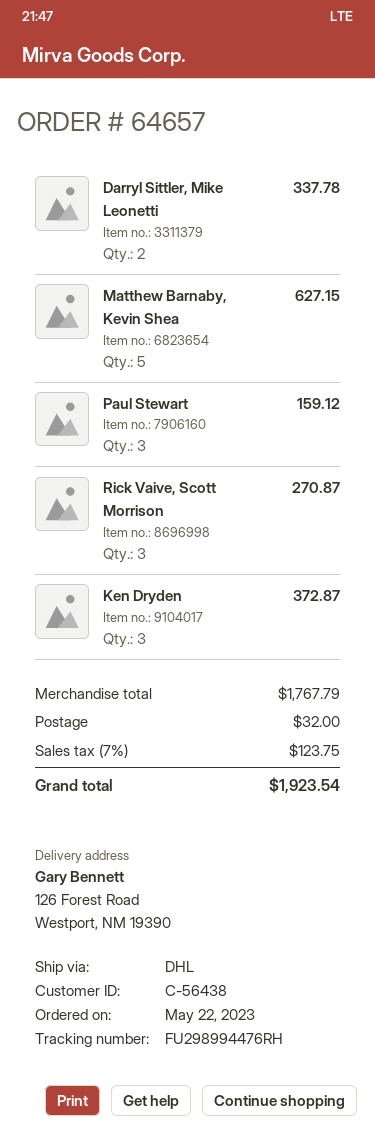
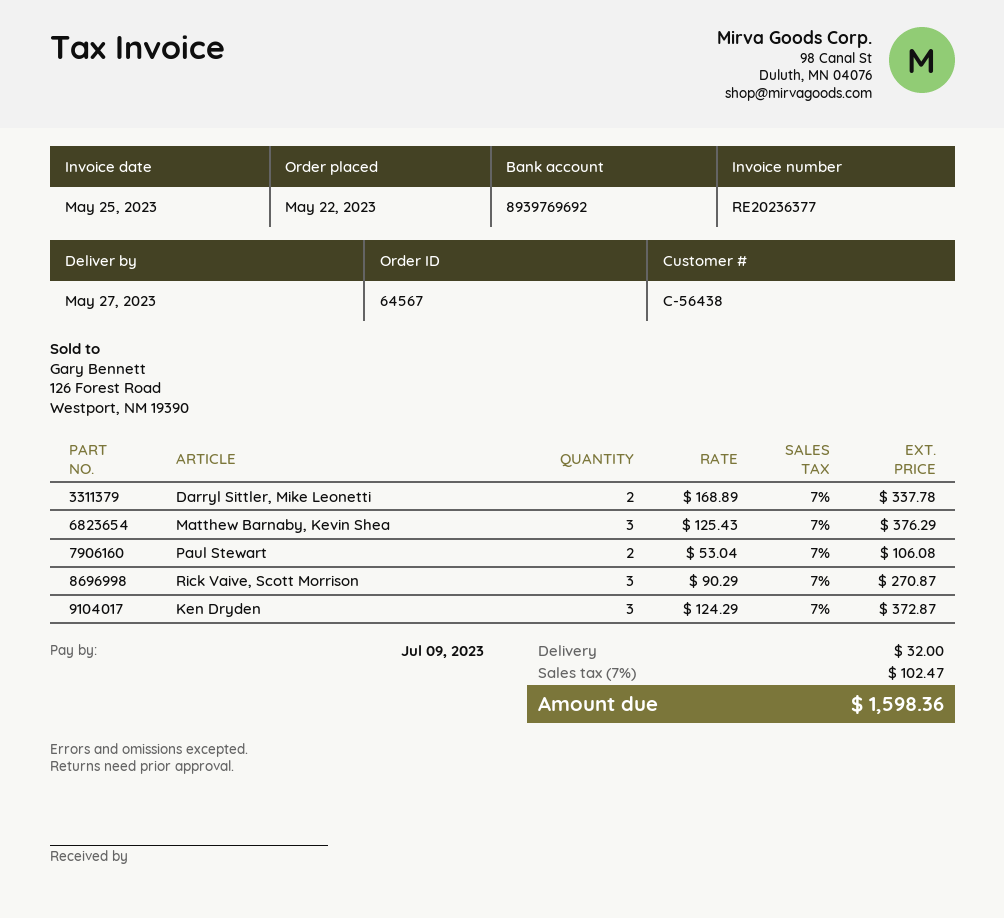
order number: 64657 -> 64567
Matthew Barnaby, Kevin Shea: 5 for 627.15 -> 3 for 376.29
Paul Stewart: 3 for 159.12 -> 2 for 106.08
tax: 7% = 123.75 -> 7% = 102.47
total: 1923.54 -> 1598.36

